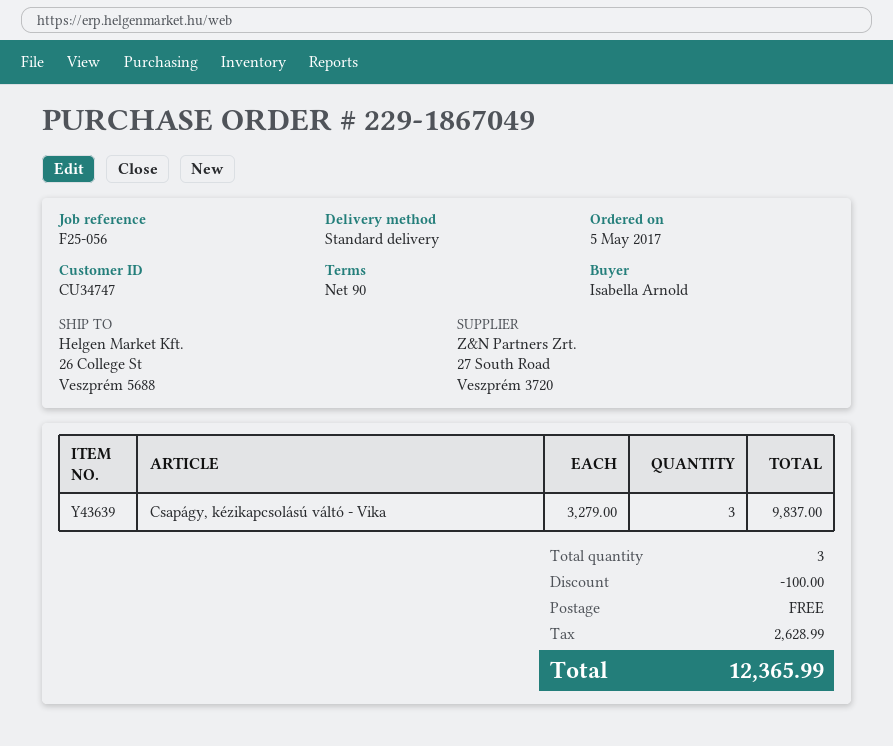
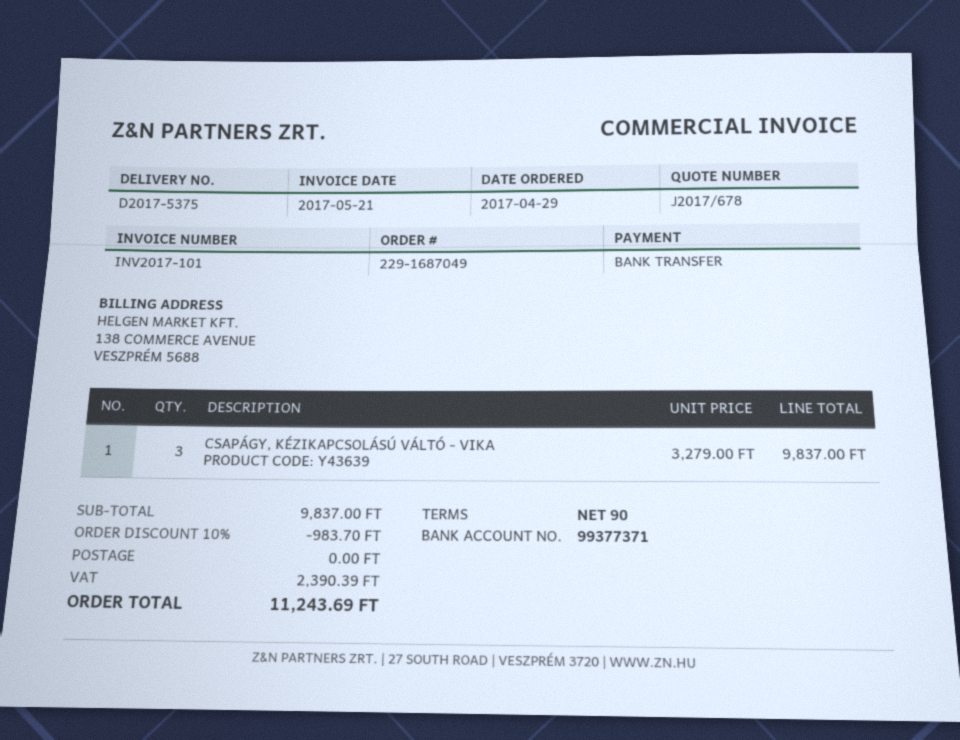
order number: 229-1867049 -> 229-1687049
order date: 2017-05-05 -> 2017-04-29
discount: 100.00 -> 983.70
tax: 2628.99 -> 2390.39
total: 12365.99 -> 11243.69

